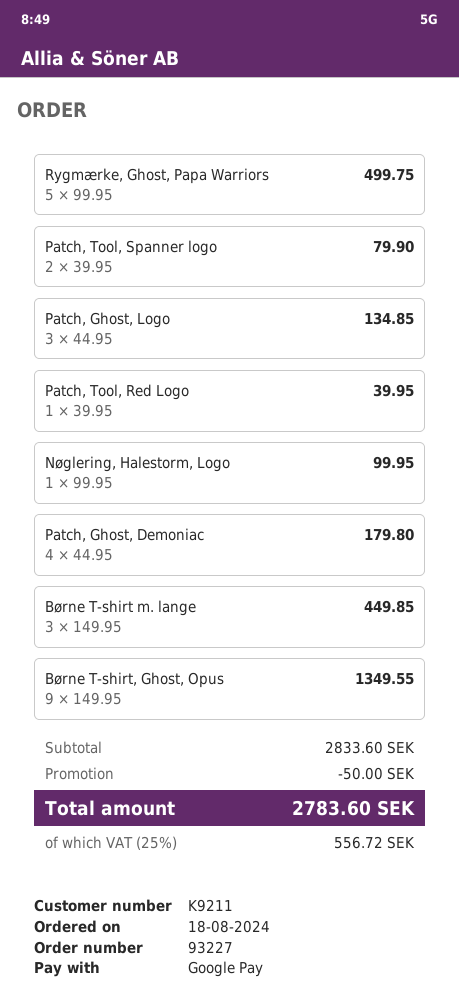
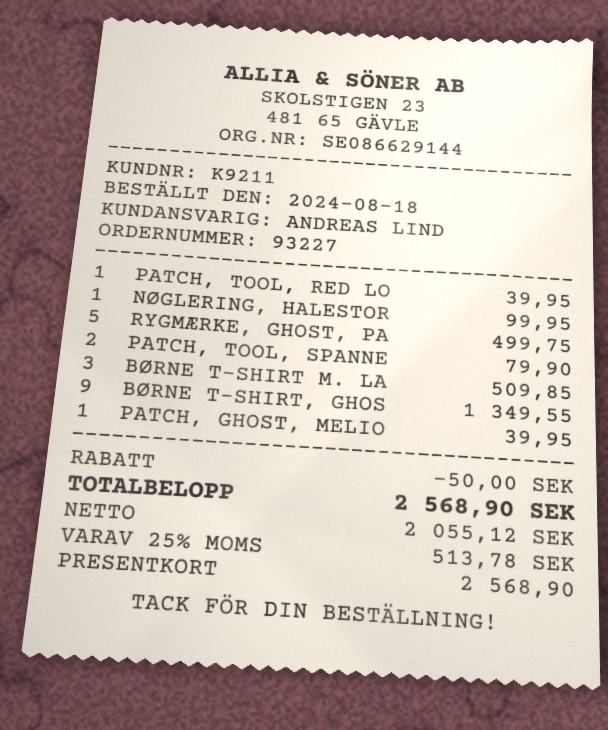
payment method: Google Pay -> gift card
Patch, Ghost, Logo: 3 for 134.85 -> none
Patch, Ghost, Demoniac: 4 for 179.80 -> none
Børne T-shirt m. lange: 3 for 449.85 -> 3 for 509.85
PATCH, GHOST, MELIO: none -> 1 for 39.95
tax: 25% = 556.72 -> 25% = 513.78
total: 2783.60 -> 2568.90

